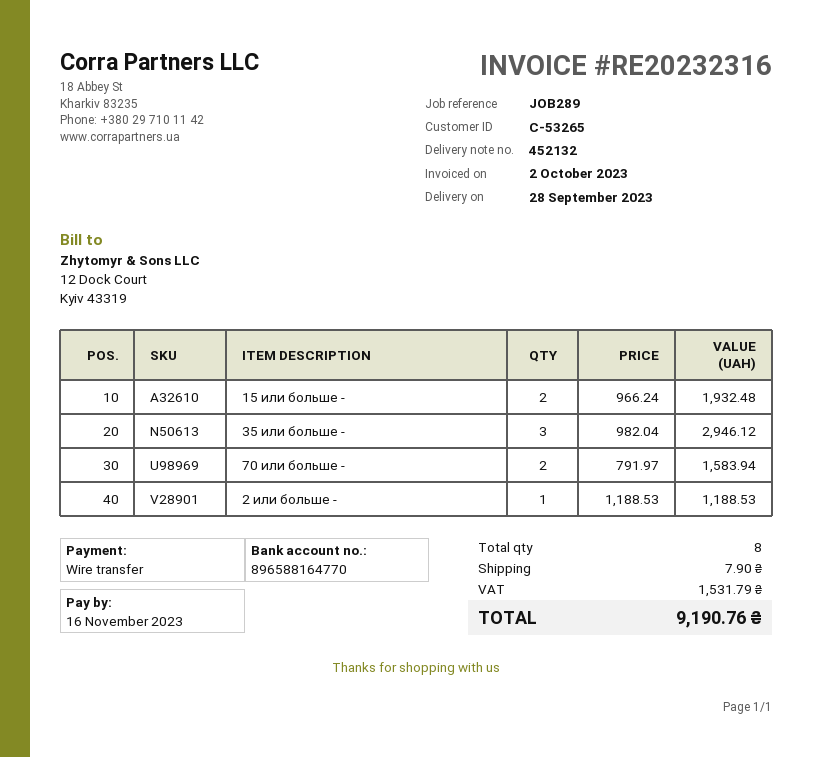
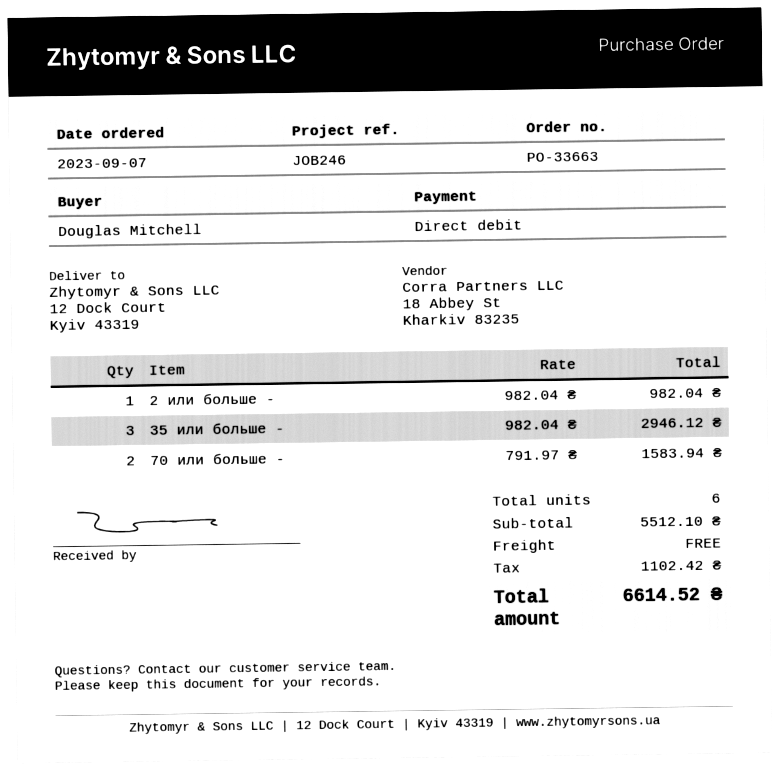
reference: JOB289 -> JOB246
payment method: bank transfer -> direct debit
15 или больше -: 2 x 966.24 = 1932.48 -> none
2 или больше -: 1 x 1188.53 = 1188.53 -> 1 x 982.04 = 982.04
total quantity: 8 -> 6
shipping: 7.90 -> 0.00
tax: 1531.79 -> 1102.42
total: 9190.76 -> 6614.52

